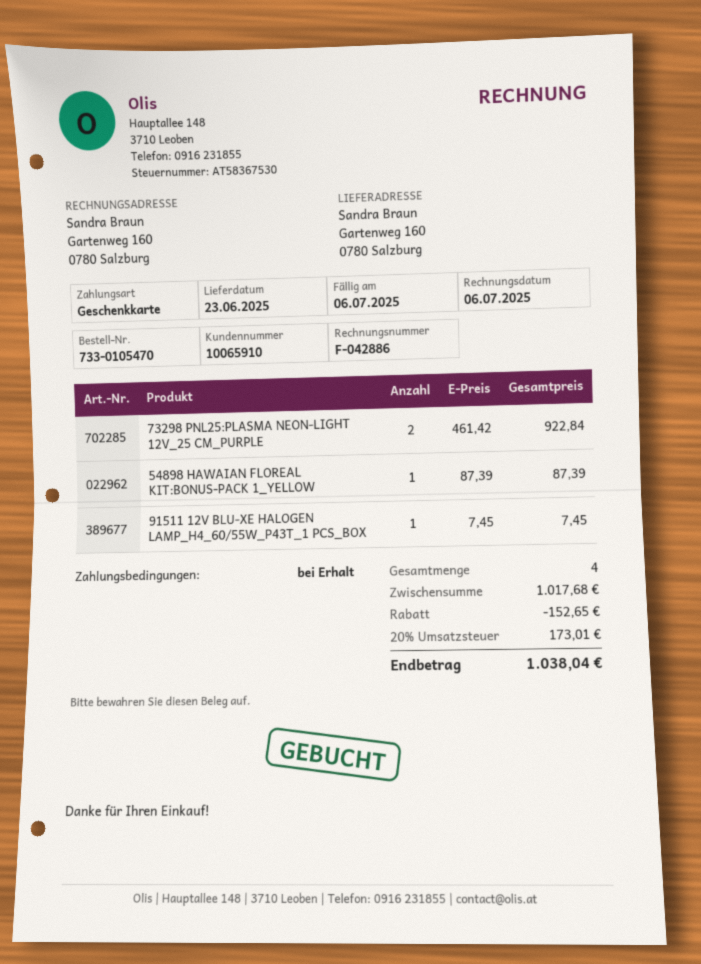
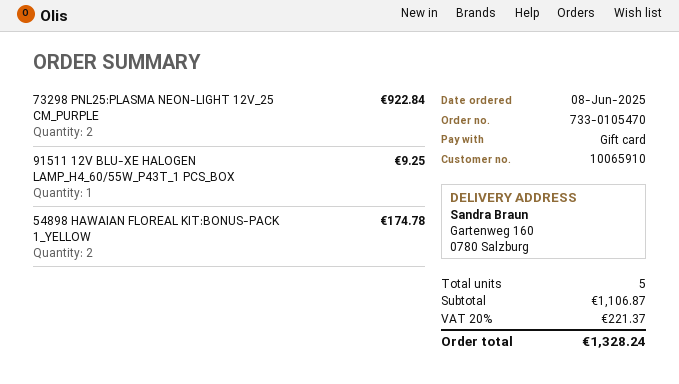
54898 HAWAIAN FLOREAL KIT:BONUS-PACK 1_YELLOW: 1 for 87.39 -> 2 for 174.78
91511 12V BLU-XE HALOGEN LAMP_H4_60/55W_P43T_1 PCS_BOX: 1 for 7.45 -> 1 for 9.25
total quantity: 4 -> 5
subtotal: 1017.68 -> 1106.87
discount: 152.65 -> none
tax: 20% = 173.01 -> 20% = 221.37
total: 1038.04 -> 1328.24

